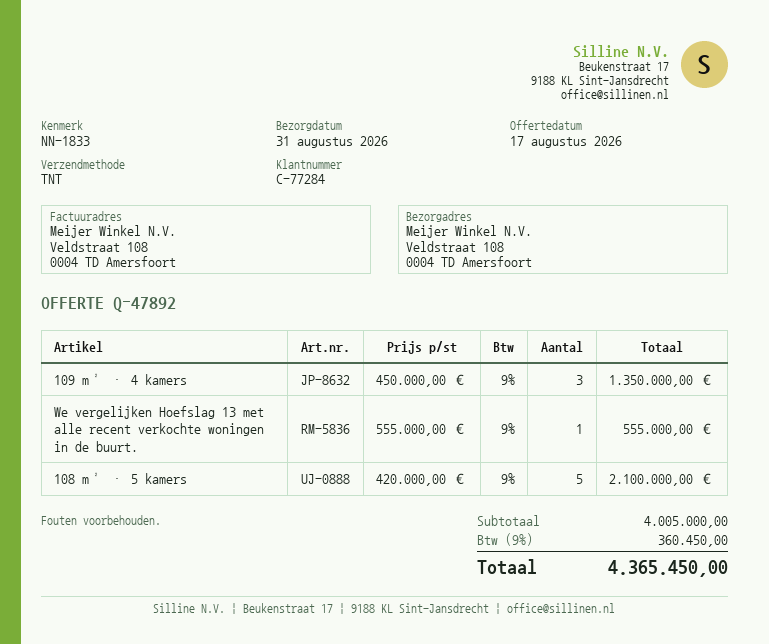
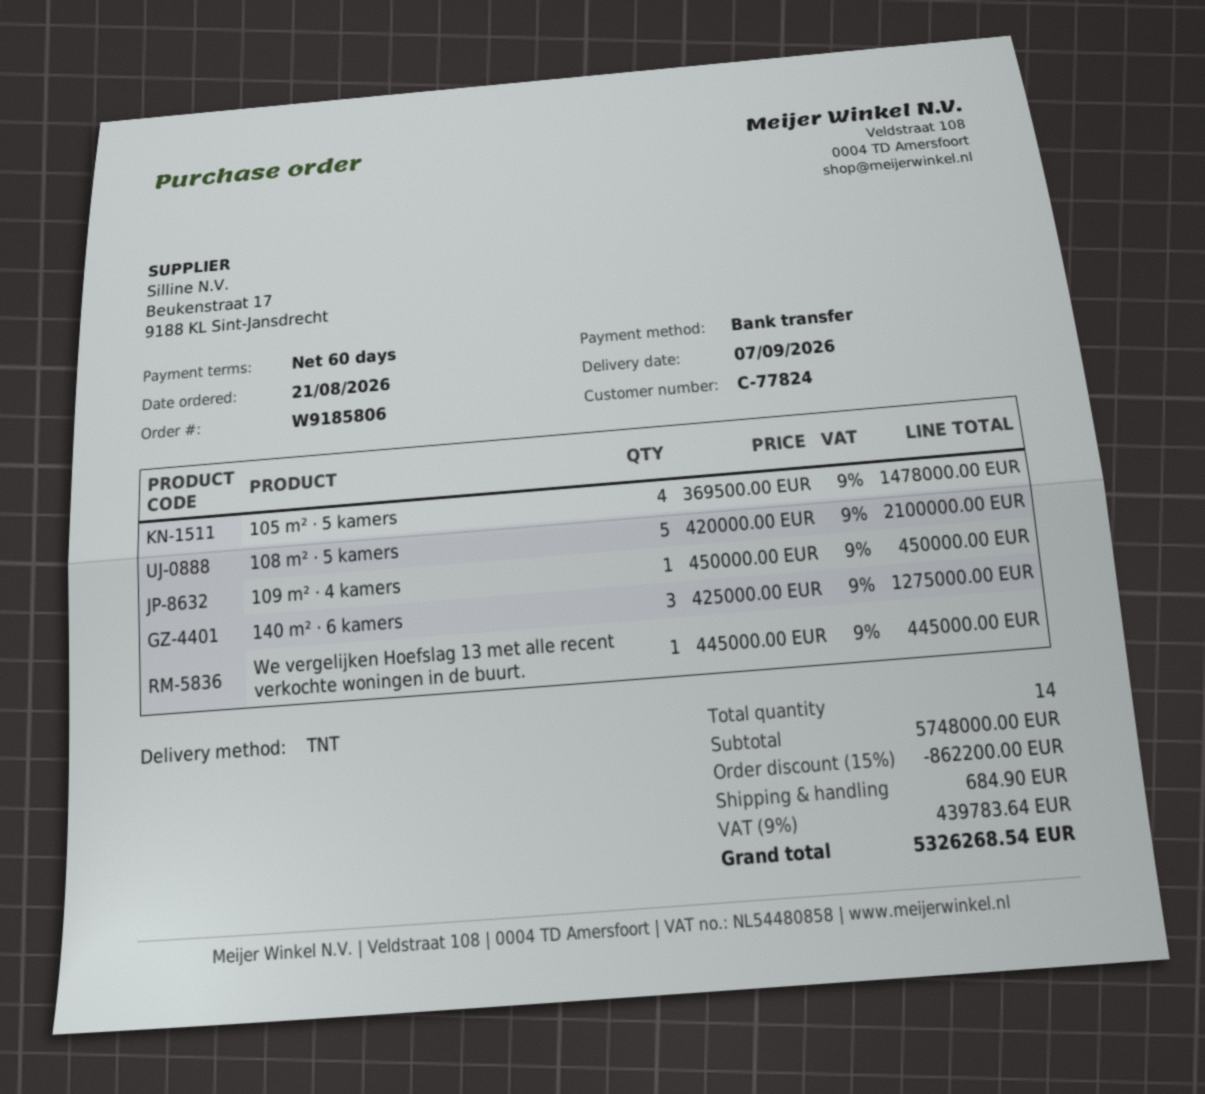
delivery date: 2026-08-31 -> 2026-09-07
customer number: C-77284 -> C-77824
109 m² · 4 kamers: 3 x 450000.00 = 1350000.00 -> 1 x 450000.00 = 450000.00
We vergelijken Hoefslag 13 met alle recent verkochte woningen in de buurt.: 1 x 555000.00 = 555000.00 -> 1 x 445000.00 = 445000.00
105 m² · 5 kamers: none -> 4 x 369500.00 = 1478000.00
140 m² · 6 kamers: none -> 3 x 425000.00 = 1275000.00
subtotal: 4005000.00 -> 5748000.00
discount: none -> 15% = 862200.00
shipping: none -> 684.90
tax: 9% = 360450.00 -> 9% = 439783.64
total: 4365450.00 -> 5326268.54

